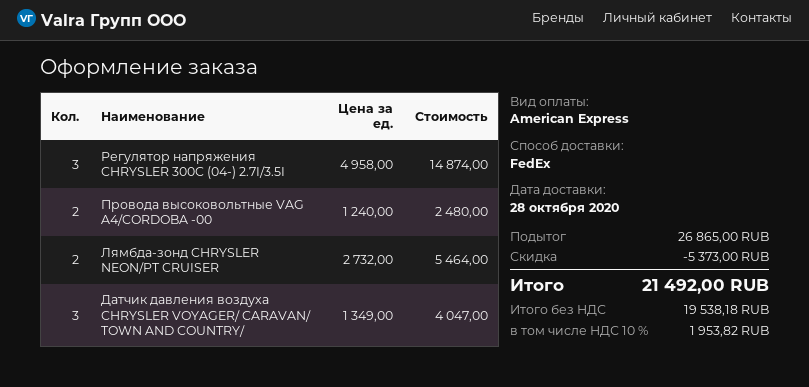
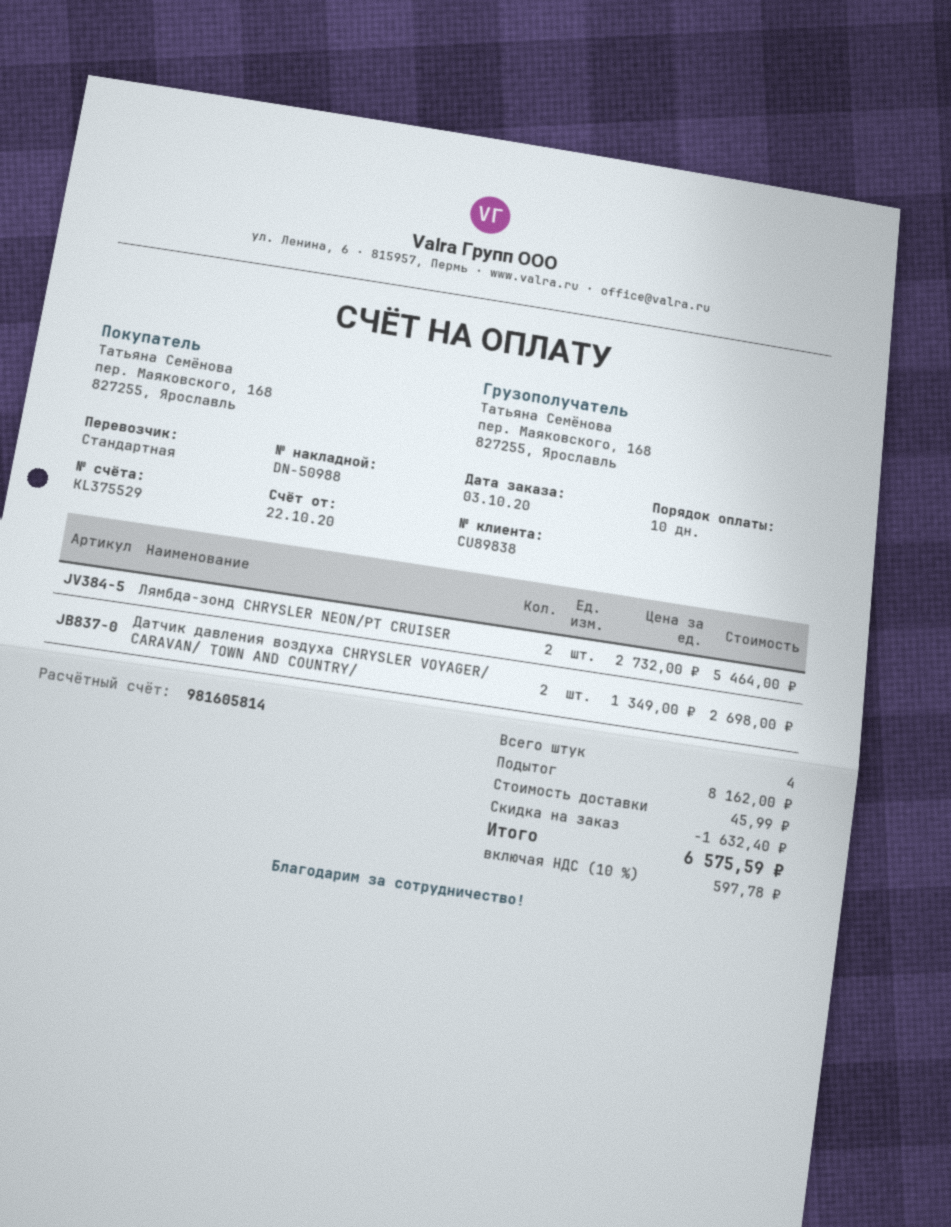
shipping method: FedEx -> standard
Регулятор напряжения CHRYSLER 300C (04-) 2.7I/3.5I: 3 x 4958.00 = 14874.00 -> none
Провода высоковольтные VAG A4/CORDOBA -00: 2 x 1240.00 = 2480.00 -> none
Датчик давления воздуха CHRYSLER VOYAGER/ CARAVAN/ TOWN AND COUNTRY/: 3 x 1349.00 = 4047.00 -> 2 x 1349.00 = 2698.00
subtotal: 26865.00 -> 8162.00
discount: 5373.00 -> 1632.40
shipping: none -> 45.99
tax: 10% = 1953.82 -> 10% = 597.78
total: 21492.00 -> 6575.59

